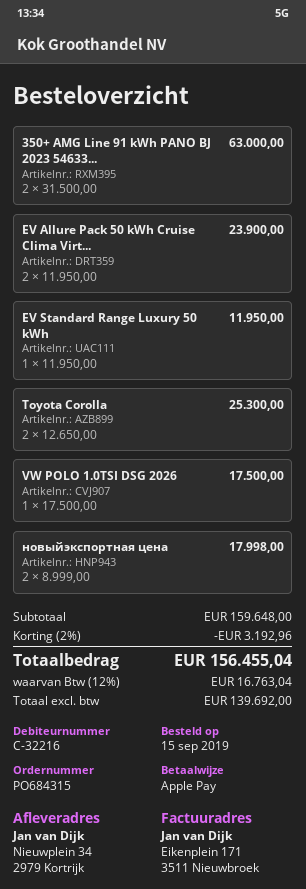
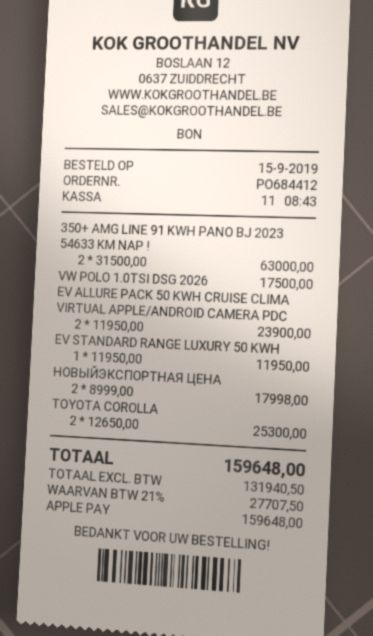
order number: PO684315 -> PO684412
discount: 2% = 3192.96 -> none
net: 139692.00 -> 131940.50
tax: 12% = 16763.04 -> 21% = 27707.50
total: 156455.04 -> 159648.00

